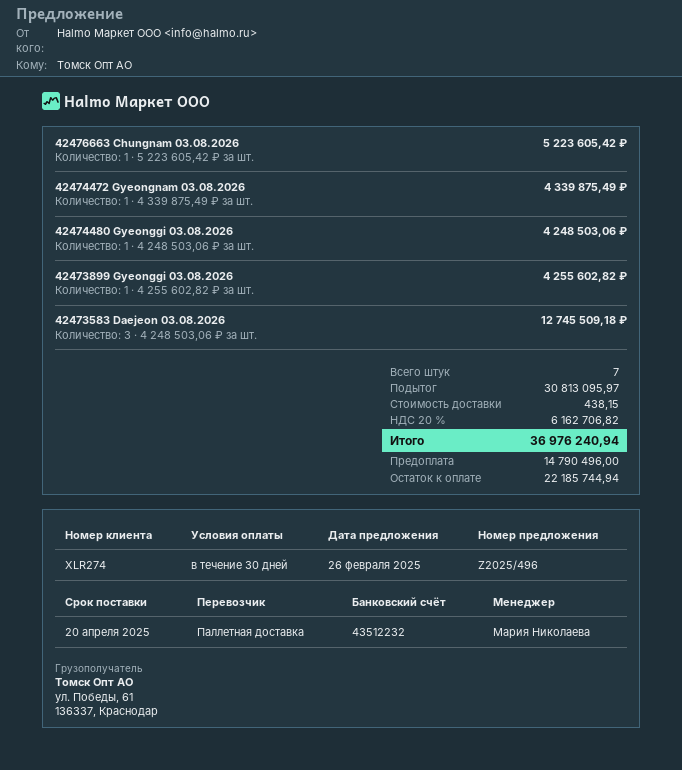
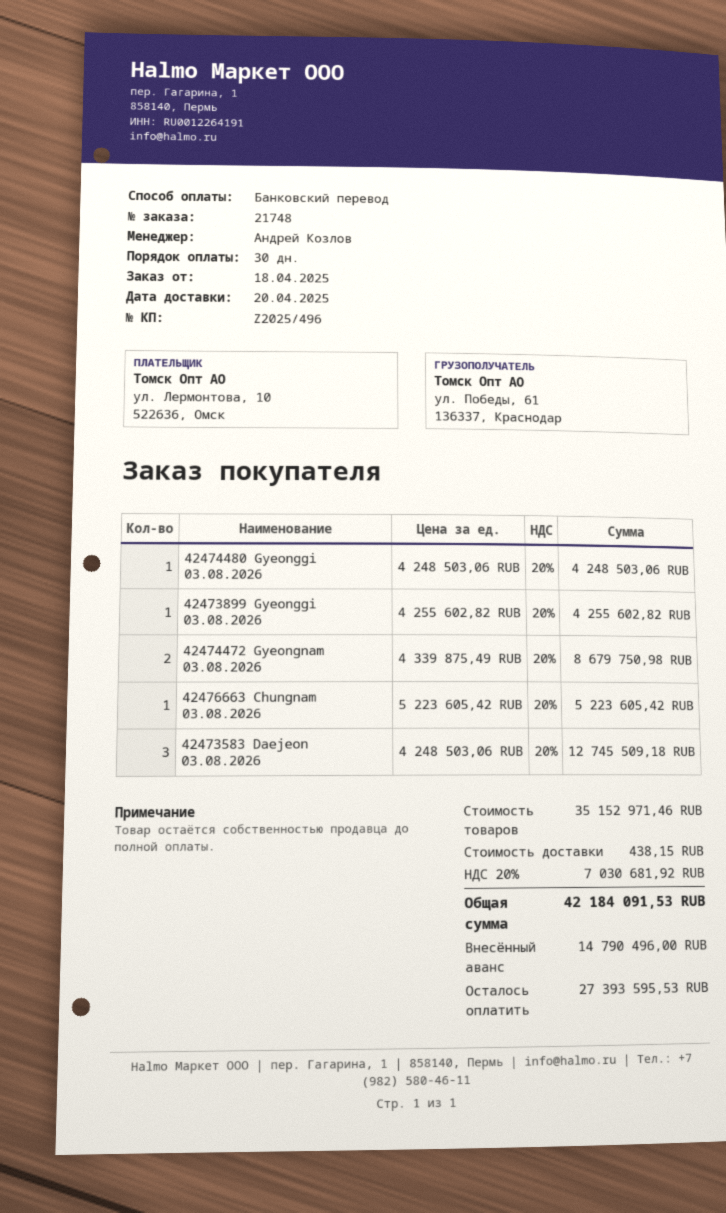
sales rep: Мария Николаева -> Андрей Козлов
42474472 Gyeongnam 03.08.2026: 1 x 4339875.49 = 4339875.49 -> 2 x 4339875.49 = 8679750.98
subtotal: 30813095.97 -> 35152971.46
tax: 20% = 6162706.82 -> 20% = 7030681.92
total: 36976240.94 -> 42184091.53
balance: 22185744.94 -> 27393595.53

